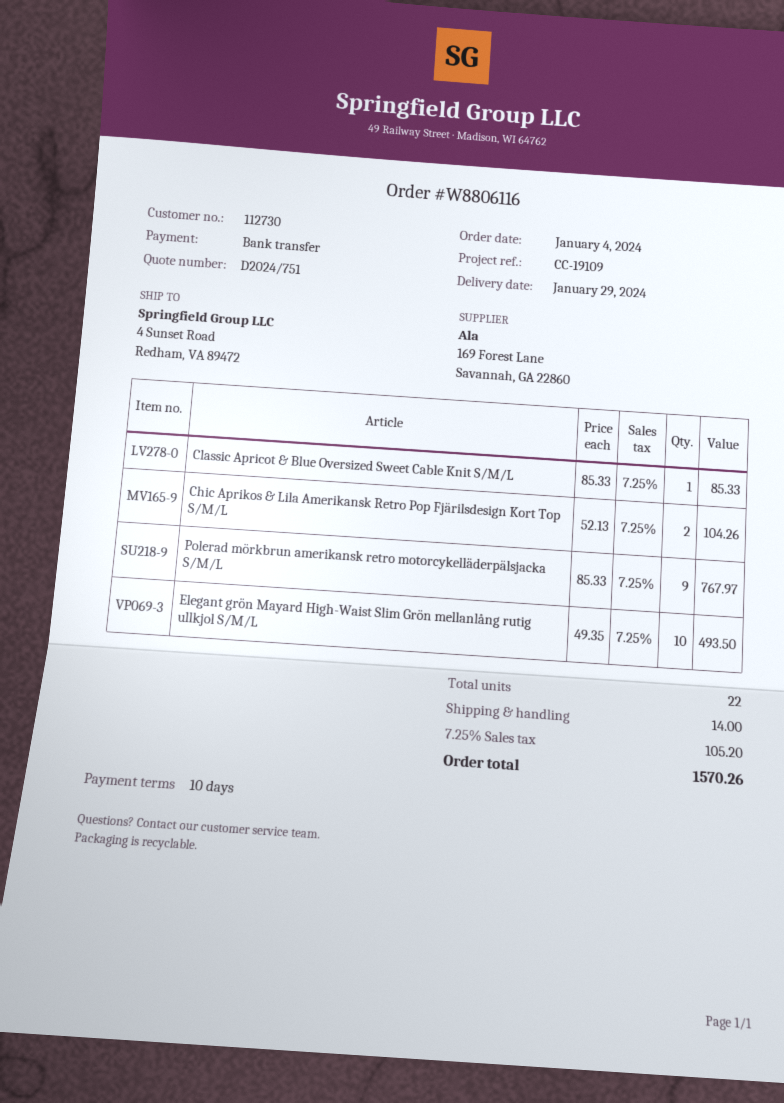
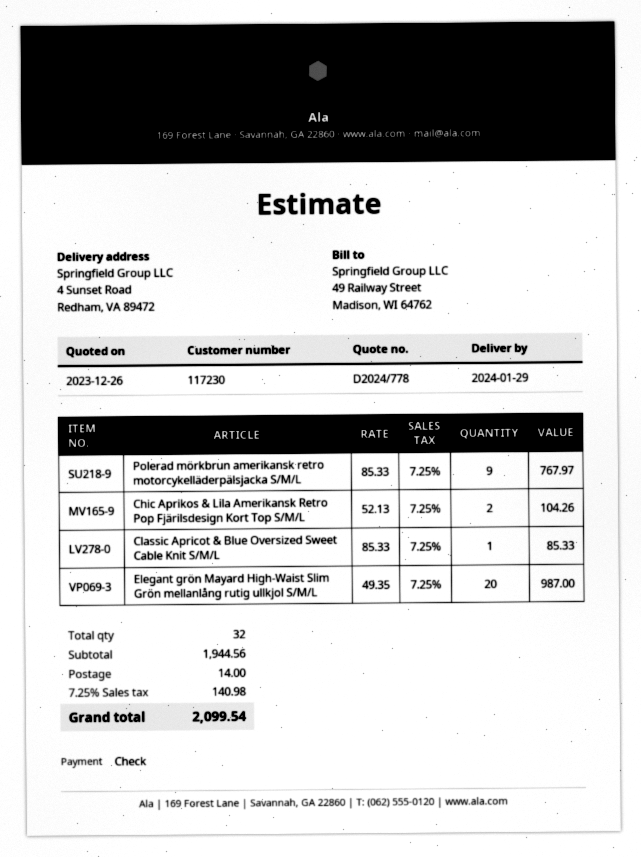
quote number: D2024/751 -> D2024/778
customer number: 112730 -> 117230
payment method: bank transfer -> cheque
Elegant grön Mayard High-Waist Slim Grön mellanlång rutig ullkjol S/M/L: 10 x 49.35 = 493.50 -> 20 x 49.35 = 987.00
total quantity: 22 -> 32
tax: 7.25% = 105.20 -> 7.25% = 140.98
total: 1570.26 -> 2099.54

